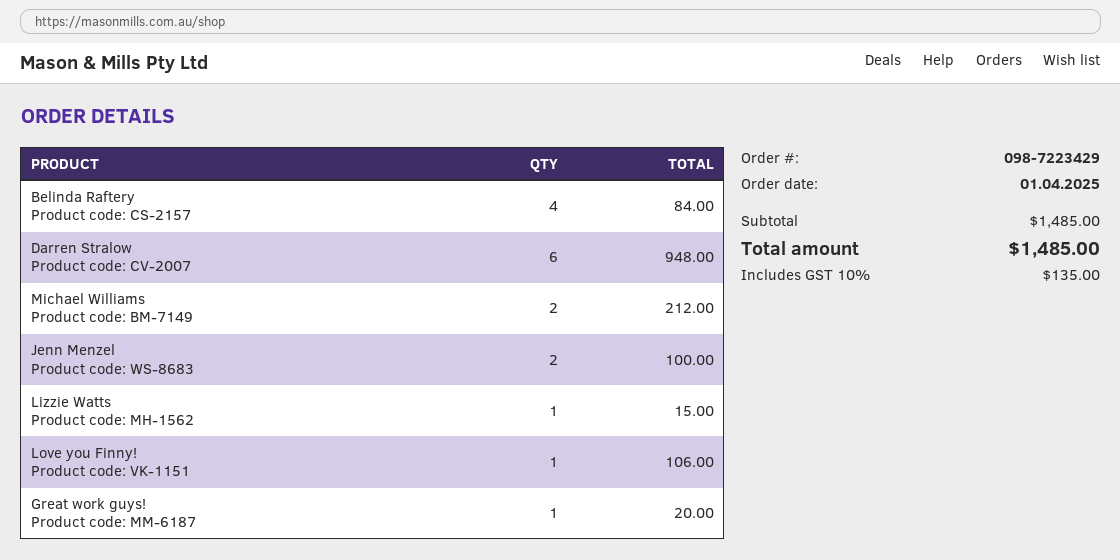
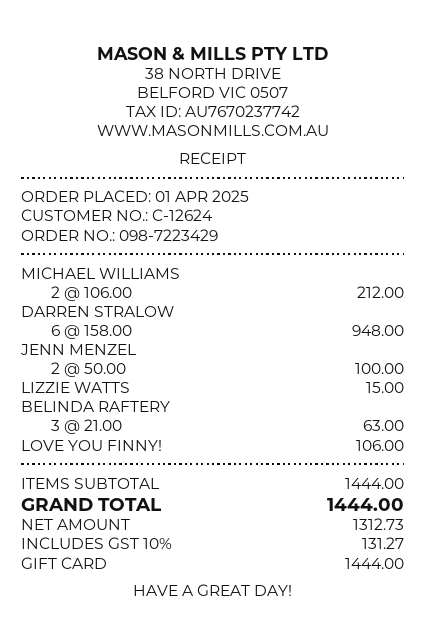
Belinda Raftery: 4 for 84.00 -> 3 for 63.00
Great work guys!: 1 for 20.00 -> none
subtotal: 1485.00 -> 1444.00
tax: 10% = 135.00 -> 10% = 131.27
total: 1485.00 -> 1444.00

